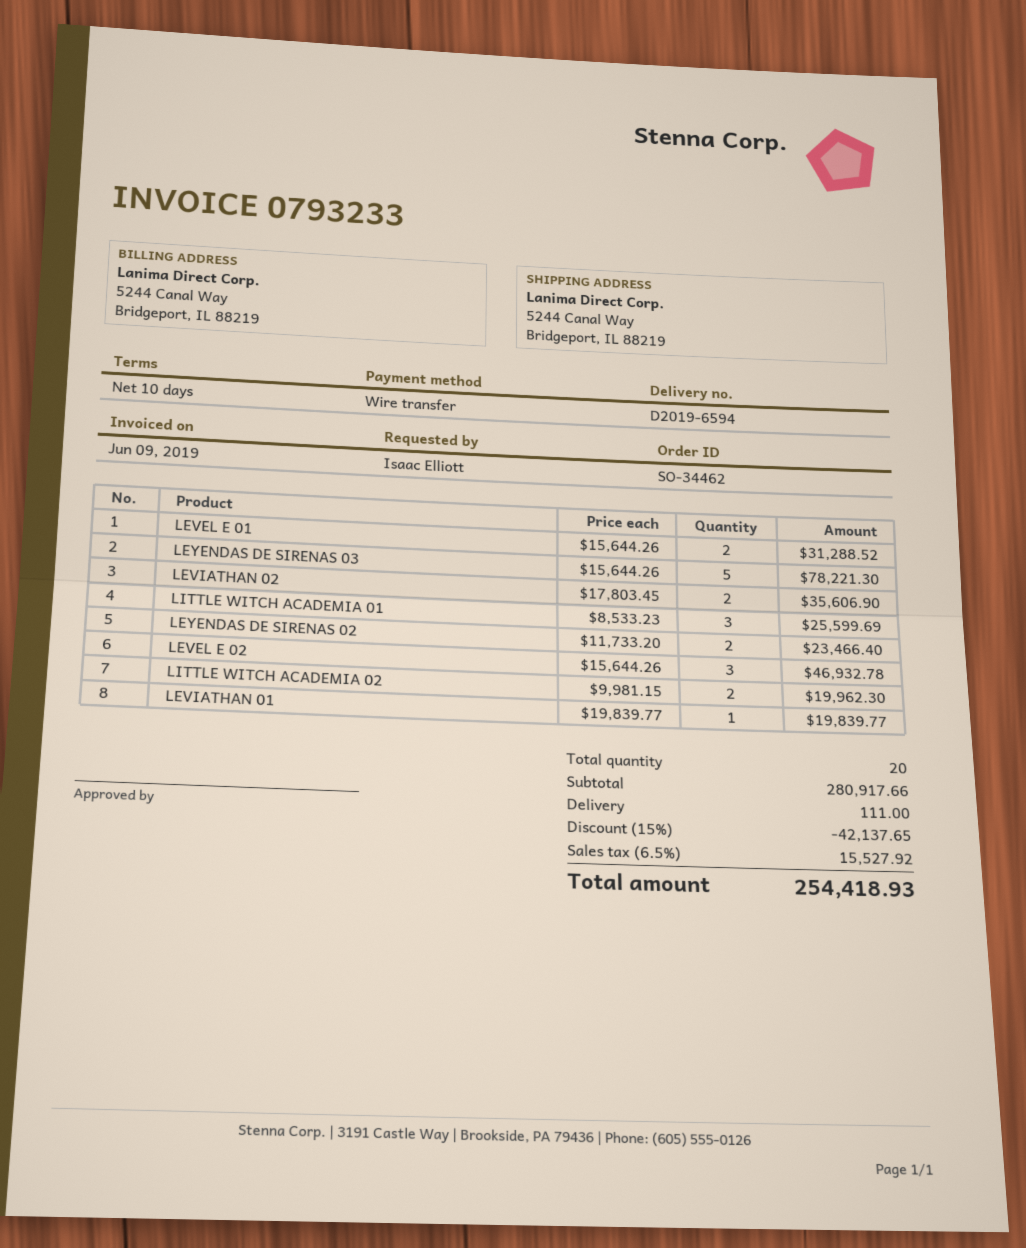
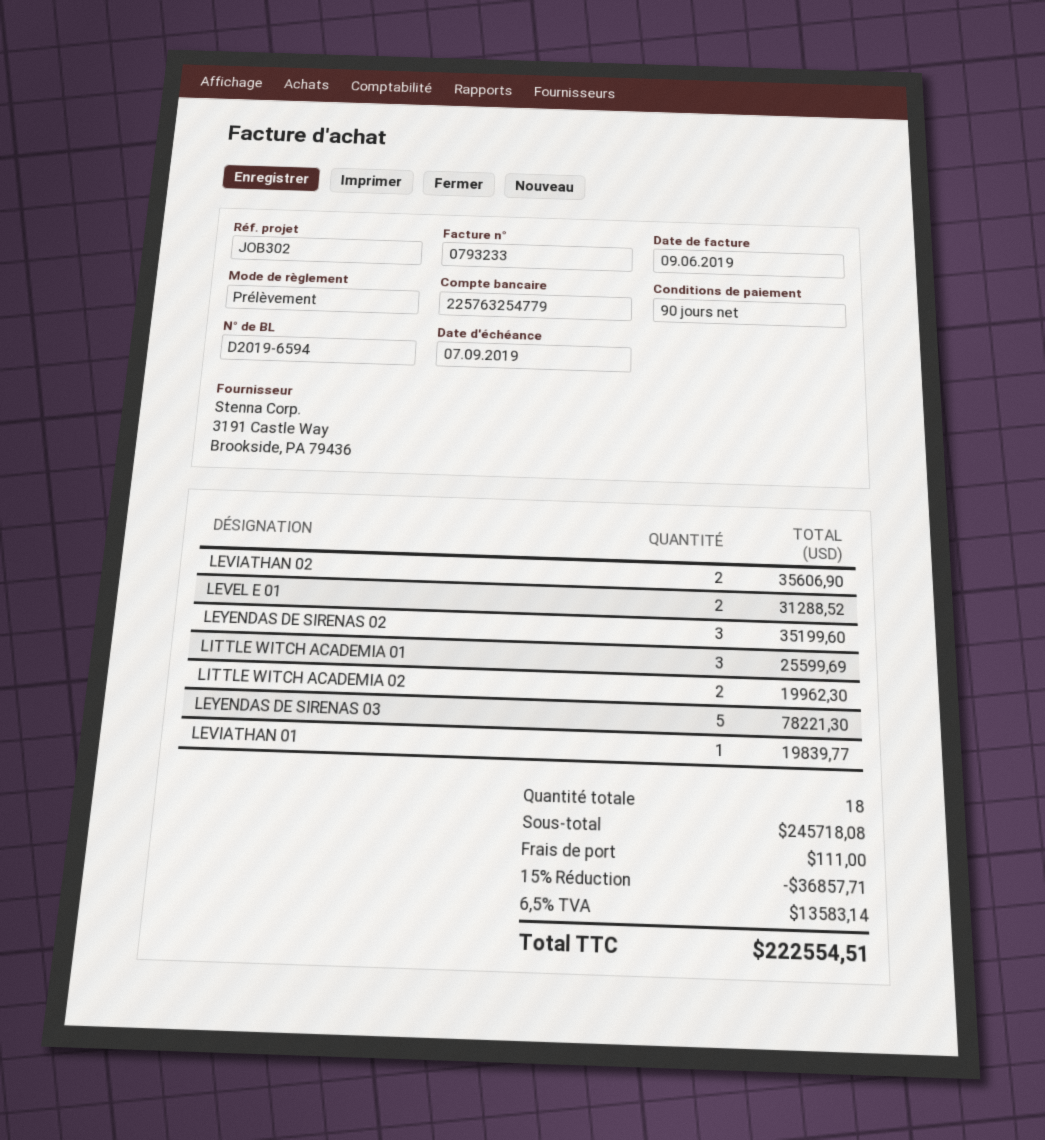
payment terms: 10 days -> 90 days
payment method: bank transfer -> direct debit
LEYENDAS DE SIRENAS 02: 2 for 23466.40 -> 3 for 35199.60
LEVEL E 02: 3 for 46932.78 -> none
total quantity: 20 -> 18
subtotal: 280917.66 -> 245718.08
discount: 15% = 42137.65 -> 15% = 36857.71
tax: 6.5% = 15527.92 -> 6.5% = 13583.14
total: 254418.93 -> 222554.51

